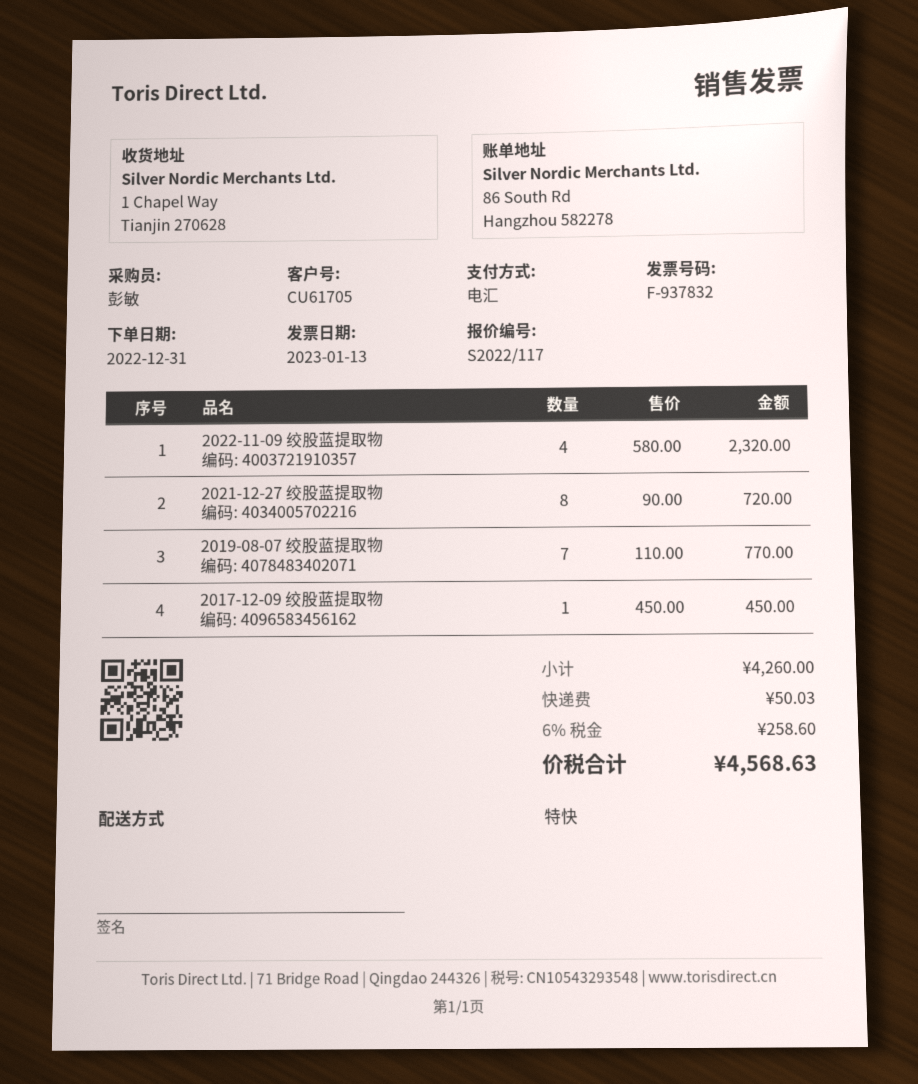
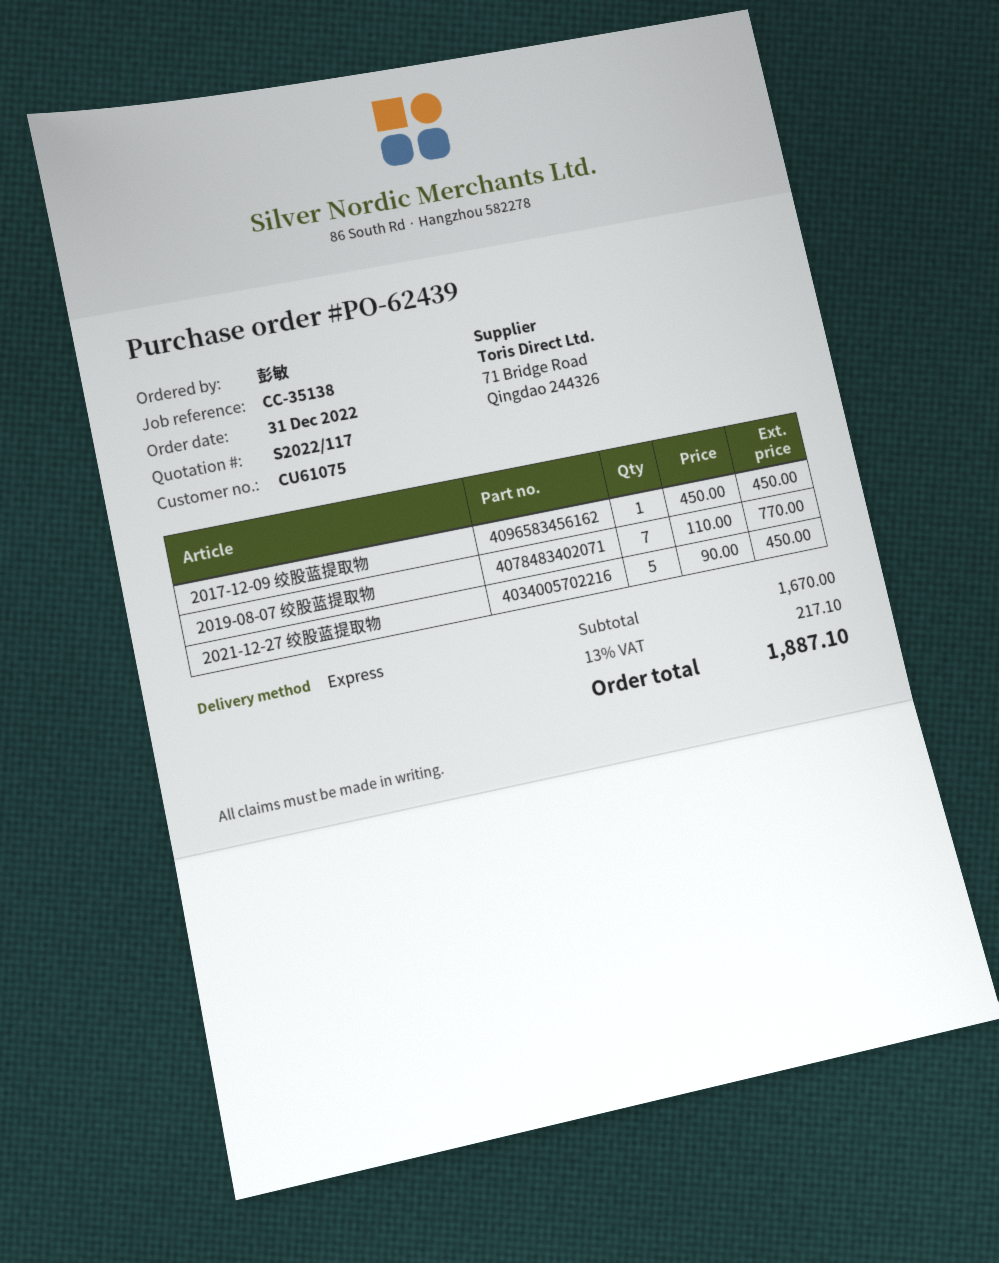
customer number: CU61705 -> CU61075
2022-11-09 绞股蓝提取物: 4 x 580.00 = 2320.00 -> none
2021-12-27 绞股蓝提取物: 8 x 90.00 = 720.00 -> 5 x 90.00 = 450.00
subtotal: 4260.00 -> 1670.00
shipping: 50.03 -> none
tax: 6% = 258.60 -> 13% = 217.10
total: 4568.63 -> 1887.10

